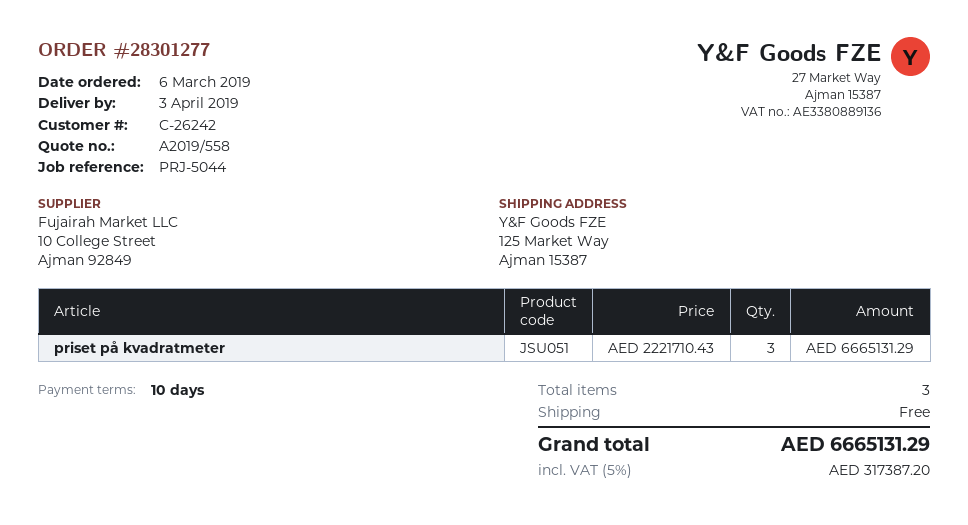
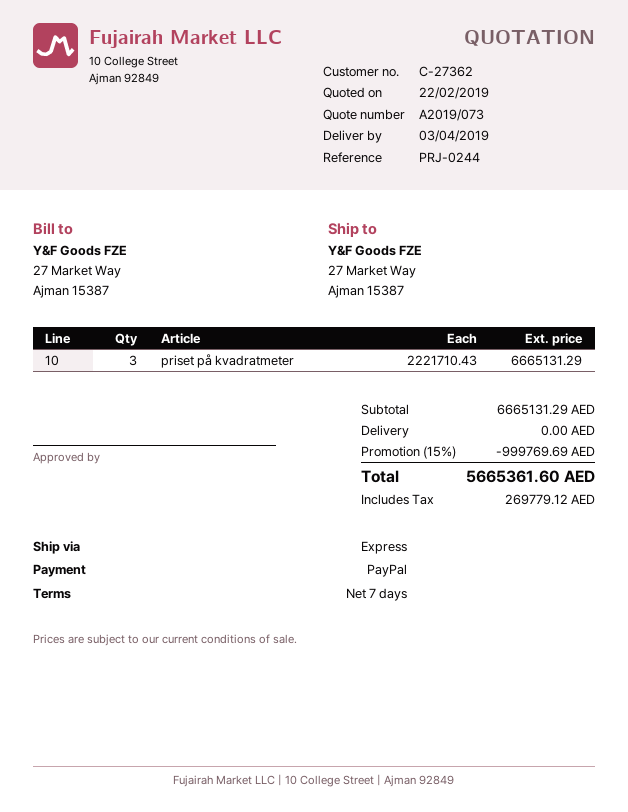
quote number: A2019/558 -> A2019/073
payment terms: 10 days -> 7 days
customer number: C-26242 -> C-27362
reference: PRJ-5044 -> PRJ-0244
ship to: 125 Market Way, Ajman 15387 -> 27 Market Way, Ajman 15387
discount: none -> 15% = 999769.69
tax: 317387.20 -> 269779.12
total: 6665131.29 -> 5665361.60

